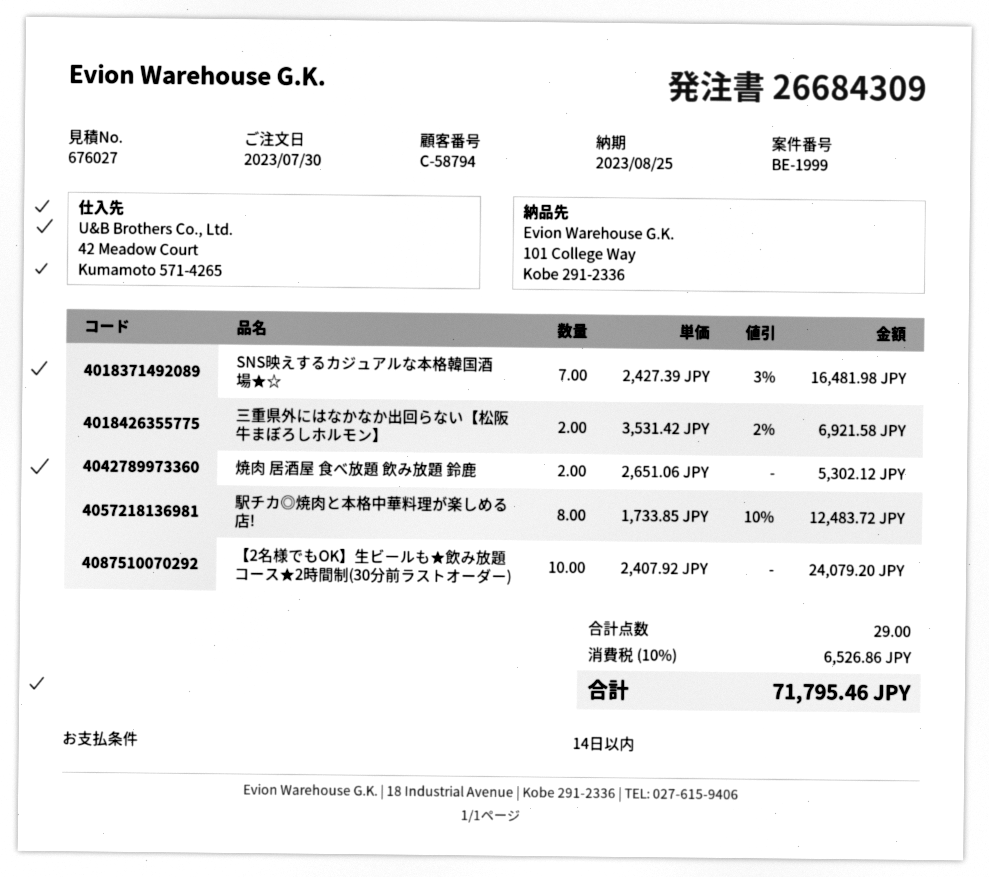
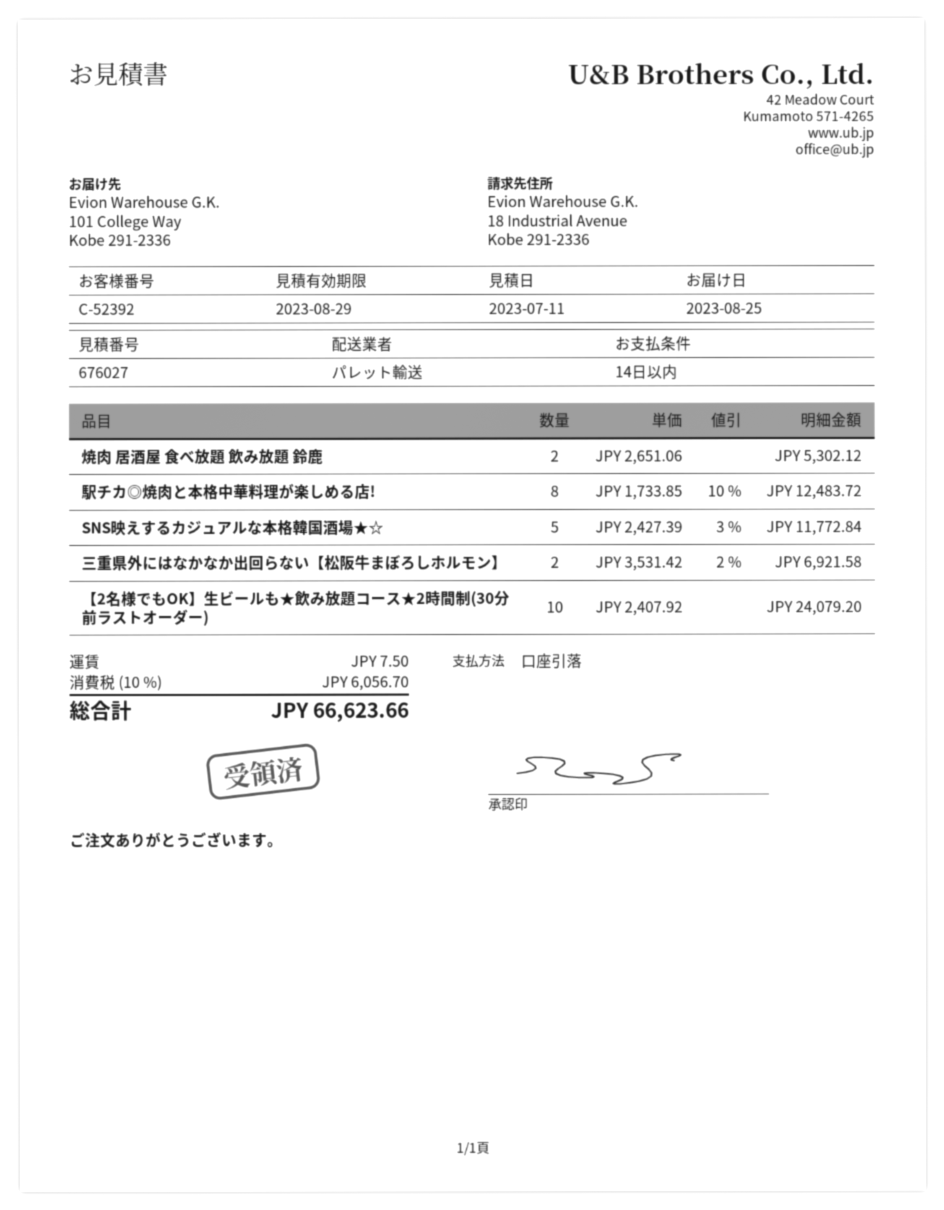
customer number: C-58794 -> C-52392
SNS映えするカジュアルな本格韓国酒場★☆: 7 x 2427.39 - 3% = 16481.98 -> 5 x 2427.39 - 3% = 11772.84
shipping: none -> 7.50
tax: 10% = 6526.86 -> 10% = 6056.70
total: 71795.46 -> 66623.66

